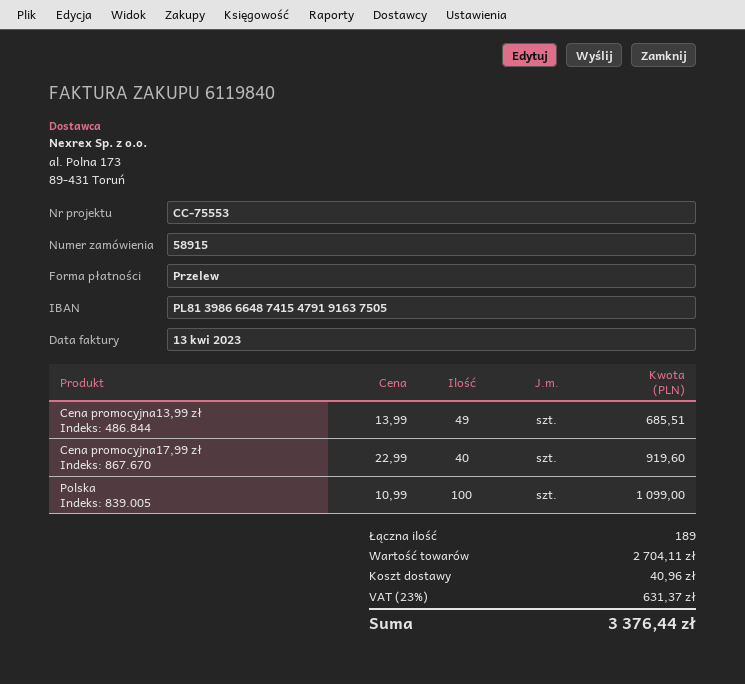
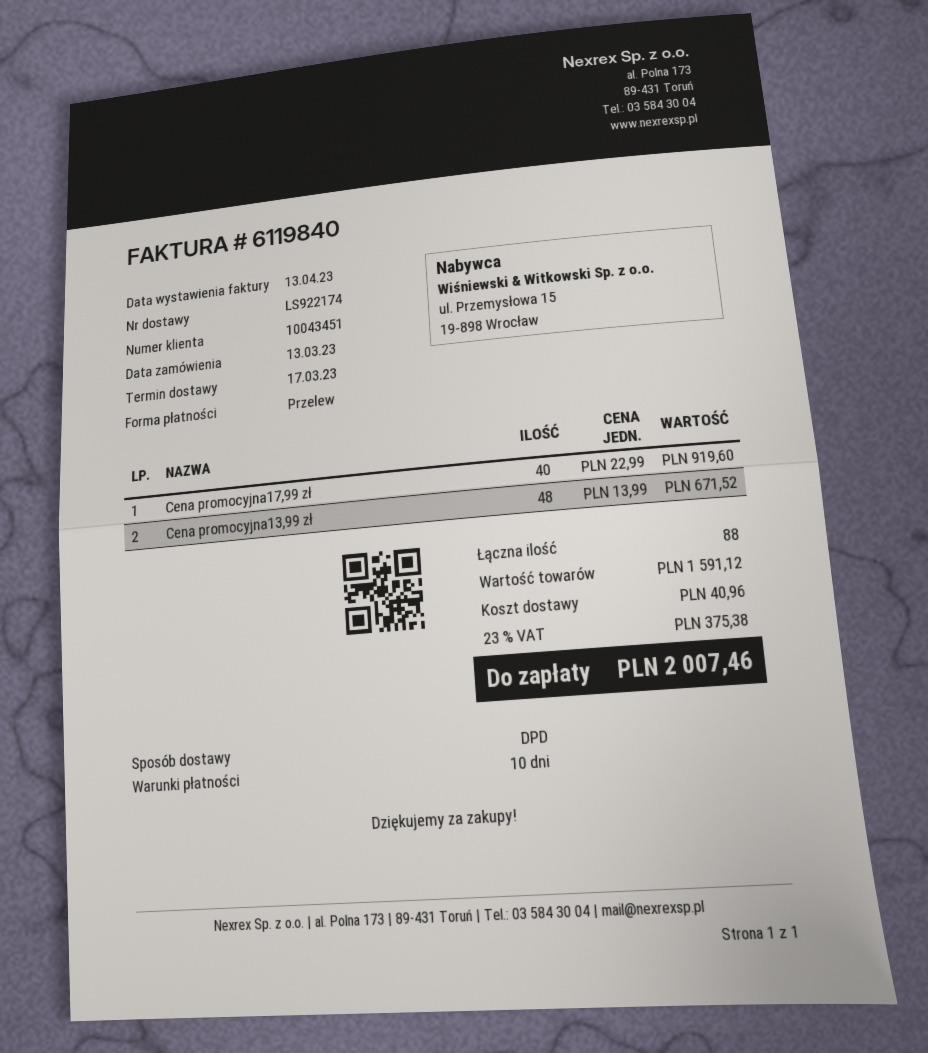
Cena promocyjna13,99 zł: 49 x 13.99 = 685.51 -> 48 x 13.99 = 671.52
Polska: 100 x 10.99 = 1099.00 -> none
total quantity: 189 -> 88
subtotal: 2704.11 -> 1591.12
tax: 23% = 631.37 -> 23% = 375.38
total: 3376.44 -> 2007.46

